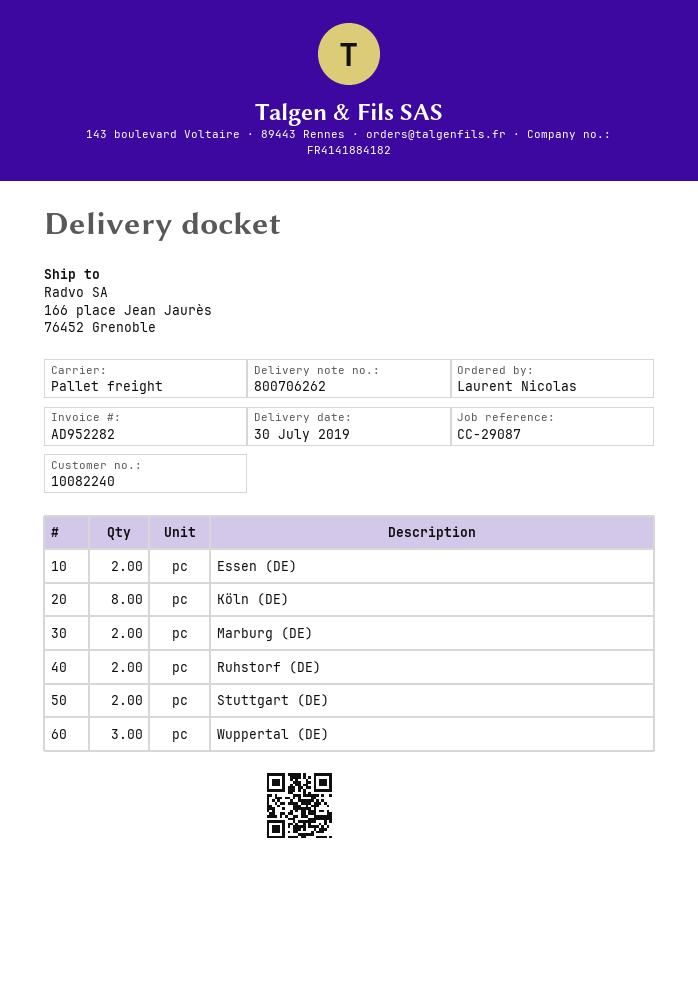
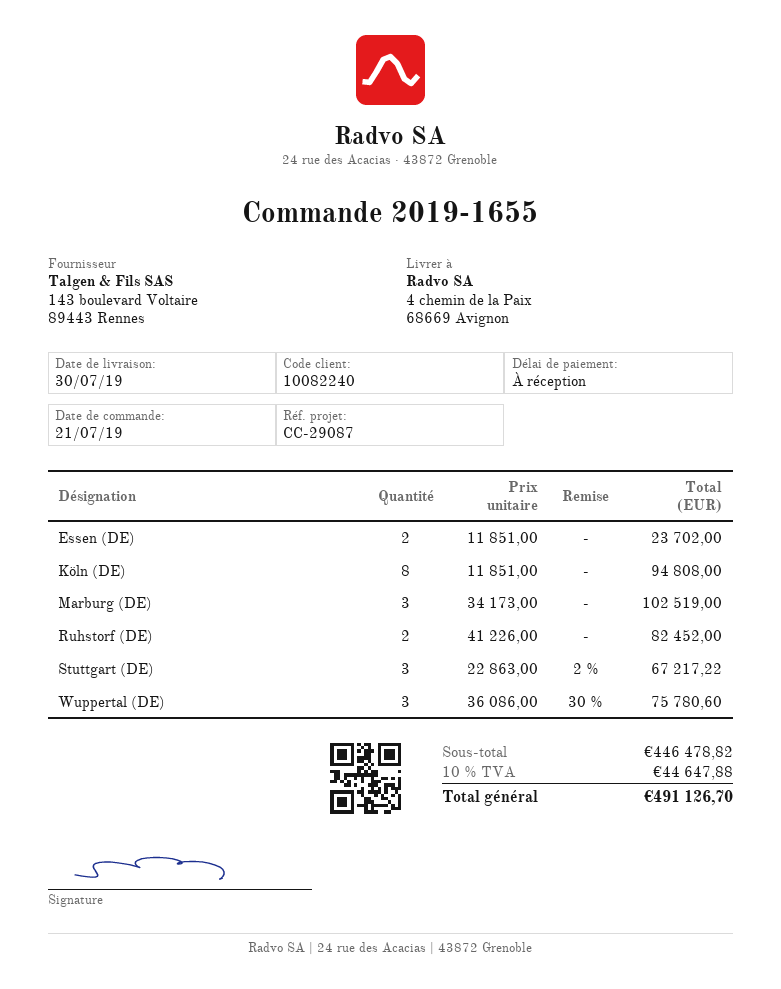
ship to: 166 place Jean Jaurès, 76452 Grenoble -> 4 chemin de la Paix, 68669 Avignon
Marburg (DE): 2 -> 3
Stuttgart (DE): 2 -> 3

